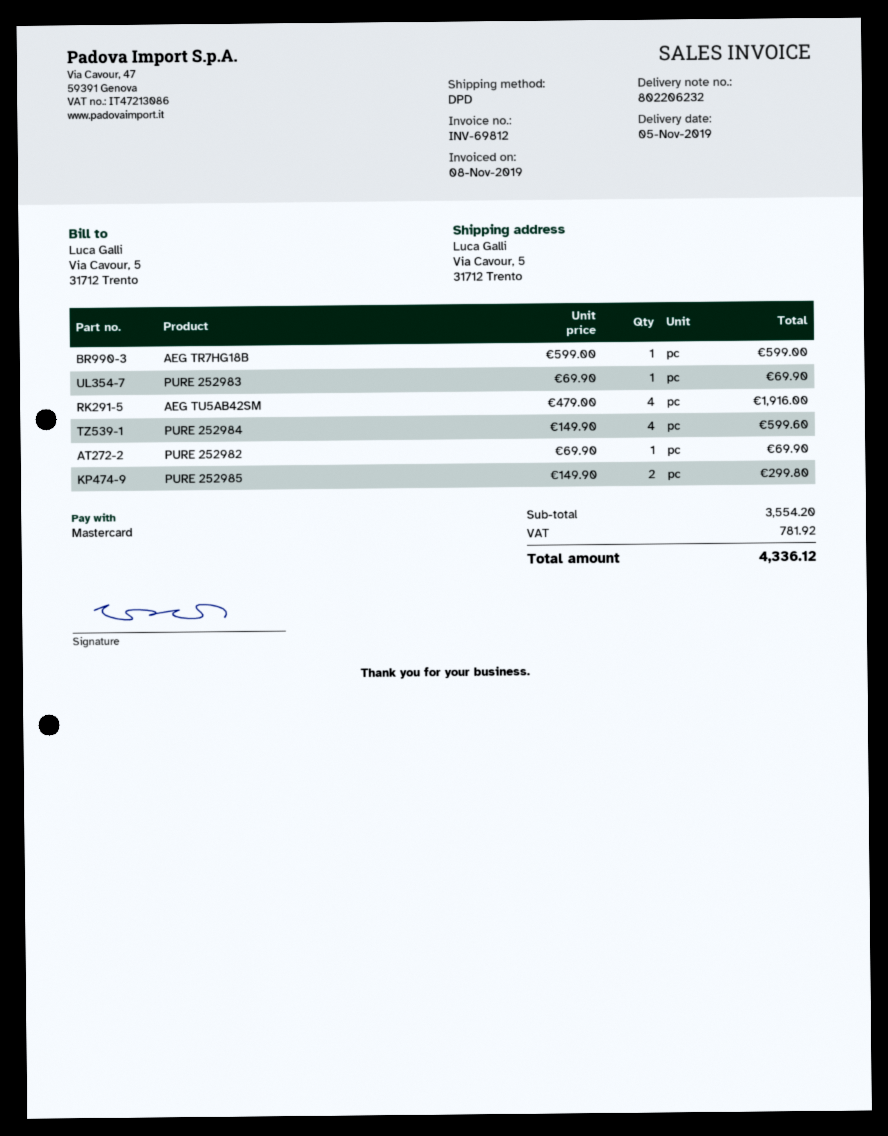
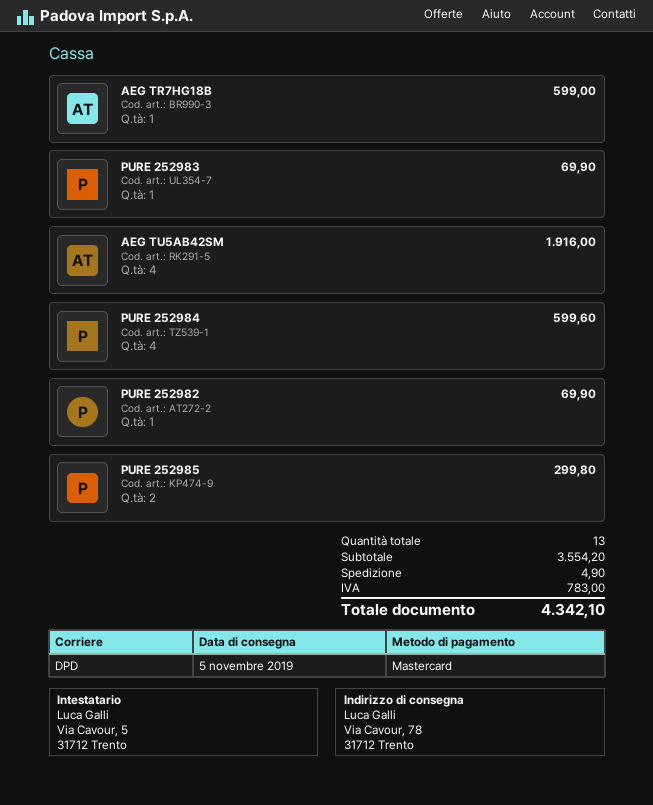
ship to: Via Cavour, 5, 31712 Trento -> Via Cavour, 78, 31712 Trento
shipping: none -> 4.90
tax: 781.92 -> 783.00
total: 4336.12 -> 4342.10

